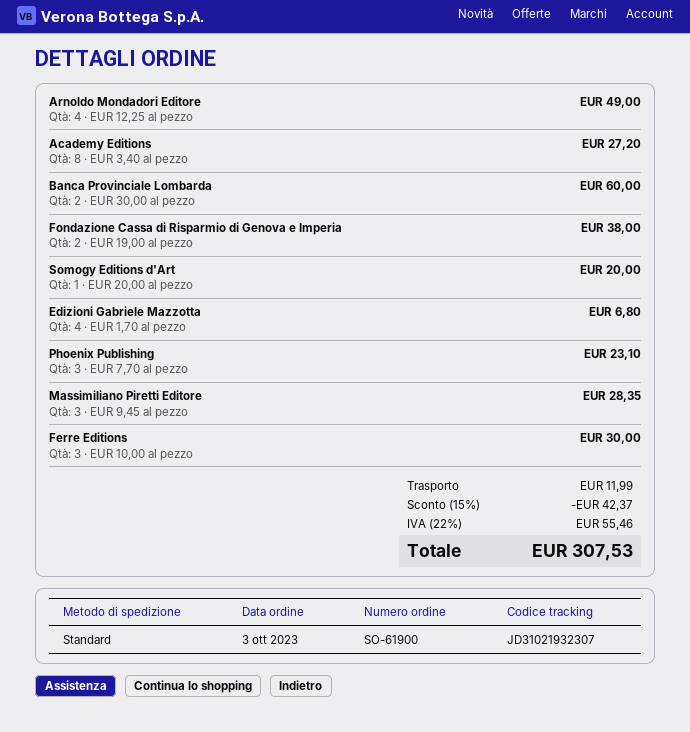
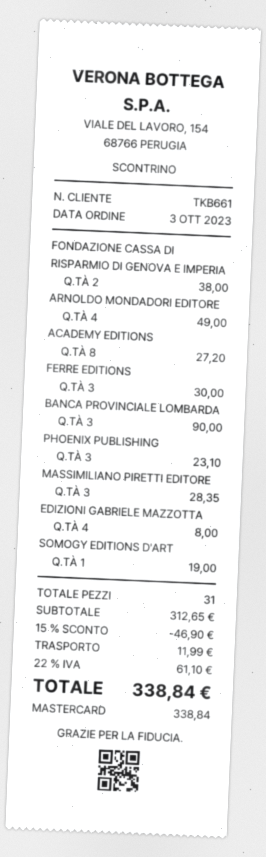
Banca Provinciale Lombarda: 2 for 60.00 -> 3 for 90.00
Somogy Editions d'Art: 1 for 20.00 -> 1 for 19.00
Edizioni Gabriele Mazzotta: 4 for 6.80 -> 4 for 8.00
discount: 15% = 42.37 -> 15% = 46.90
tax: 22% = 55.46 -> 22% = 61.10
total: 307.53 -> 338.84

